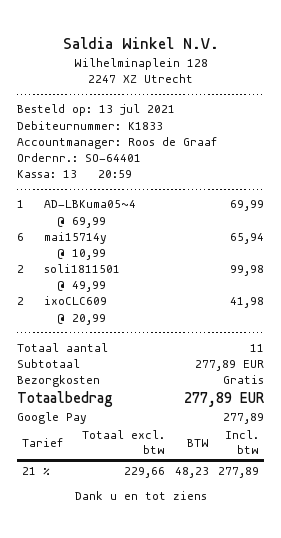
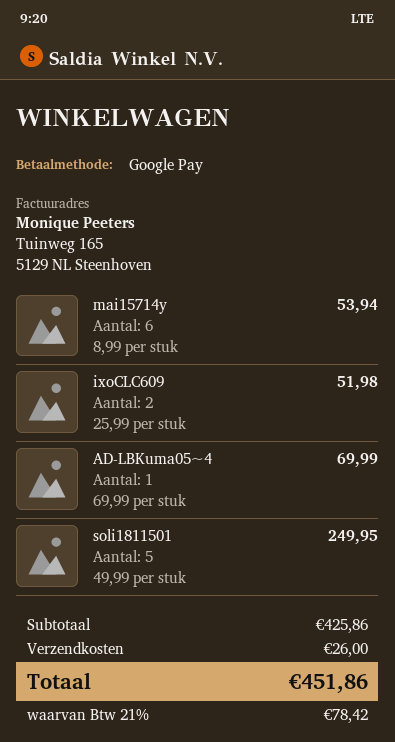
mai15714y: 6 x 10.99 = 65.94 -> 6 x 8.99 = 53.94
soli1811501: 2 x 49.99 = 99.98 -> 5 x 49.99 = 249.95
ixoCLC609: 2 x 20.99 = 41.98 -> 2 x 25.99 = 51.98
subtotal: 277.89 -> 425.86
shipping: 0.00 -> 26.00
tax: 21% = 48.23 -> 21% = 78.42
total: 277.89 -> 451.86

